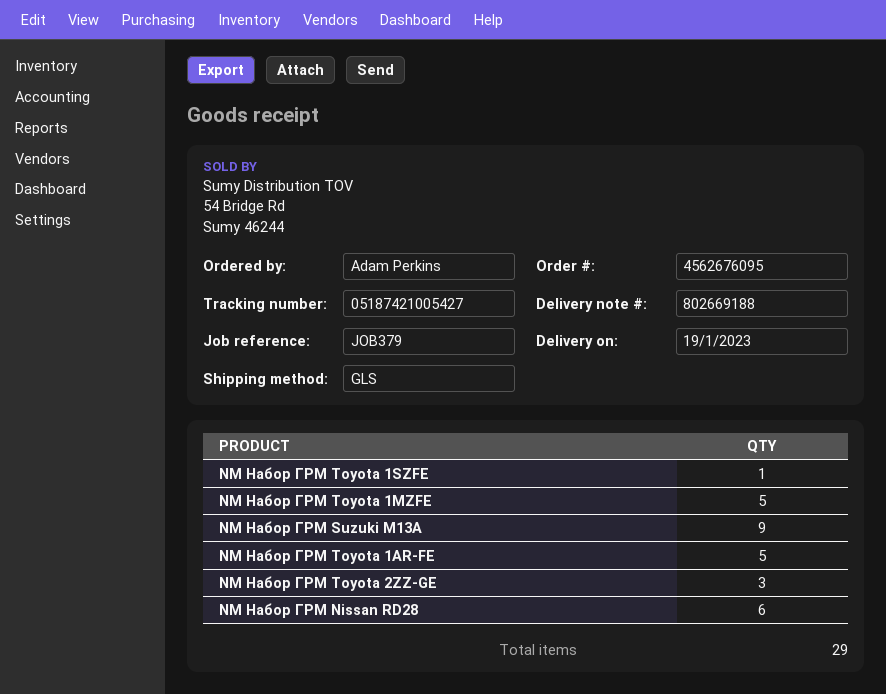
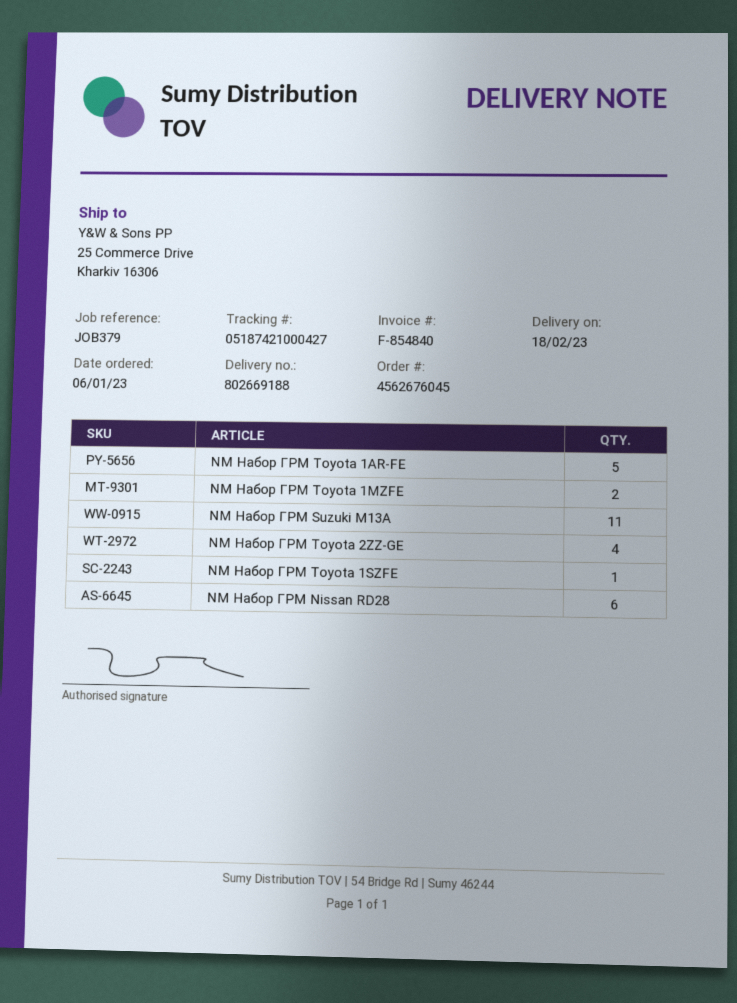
order number: 4562676095 -> 4562676045
delivery date: 2023-01-19 -> 2023-02-18
tracking number: 05187421005427 -> 05187421000427
NM Набор ГРМ Toyota 1MZFE: 5 -> 2
NM Набор ГРМ Suzuki M13A: 9 -> 11
NM Набор ГРМ Toyota 2ZZ-GE: 3 -> 4

